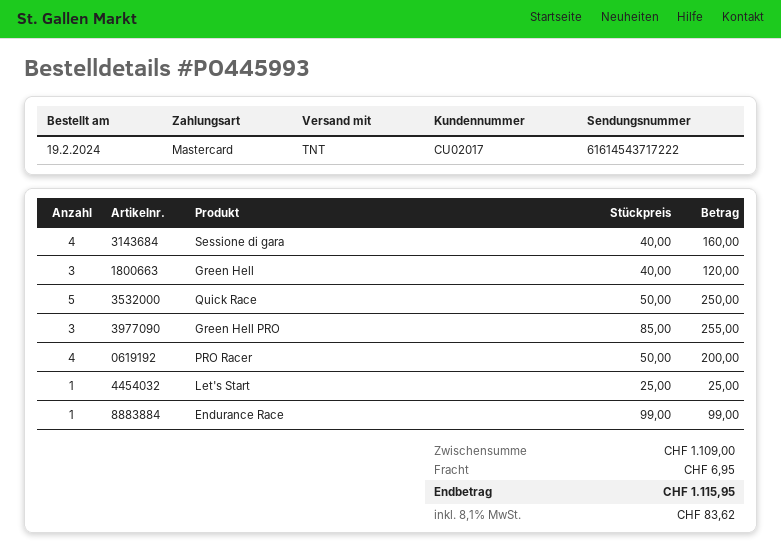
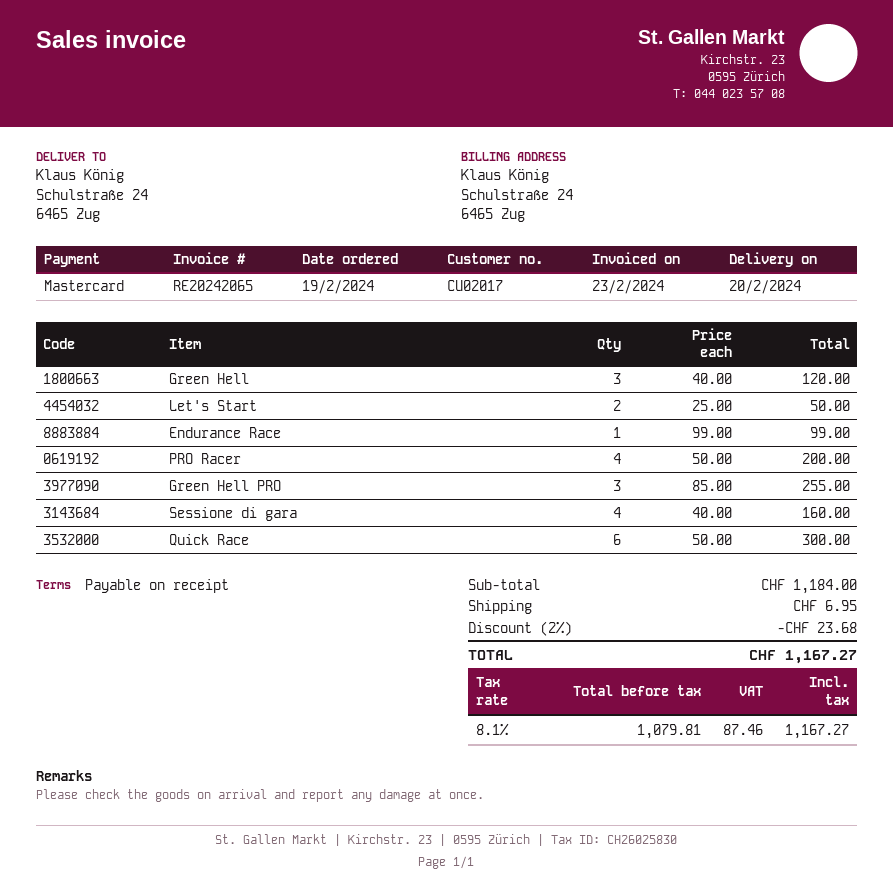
Quick Race: 5 x 50.00 = 250.00 -> 6 x 50.00 = 300.00
Let's Start: 1 x 25.00 = 25.00 -> 2 x 25.00 = 50.00
subtotal: 1109.00 -> 1184.00
discount: none -> 2% = 23.68
tax: 8.1% = 83.62 -> 8.1% = 87.46
total: 1115.95 -> 1167.27

